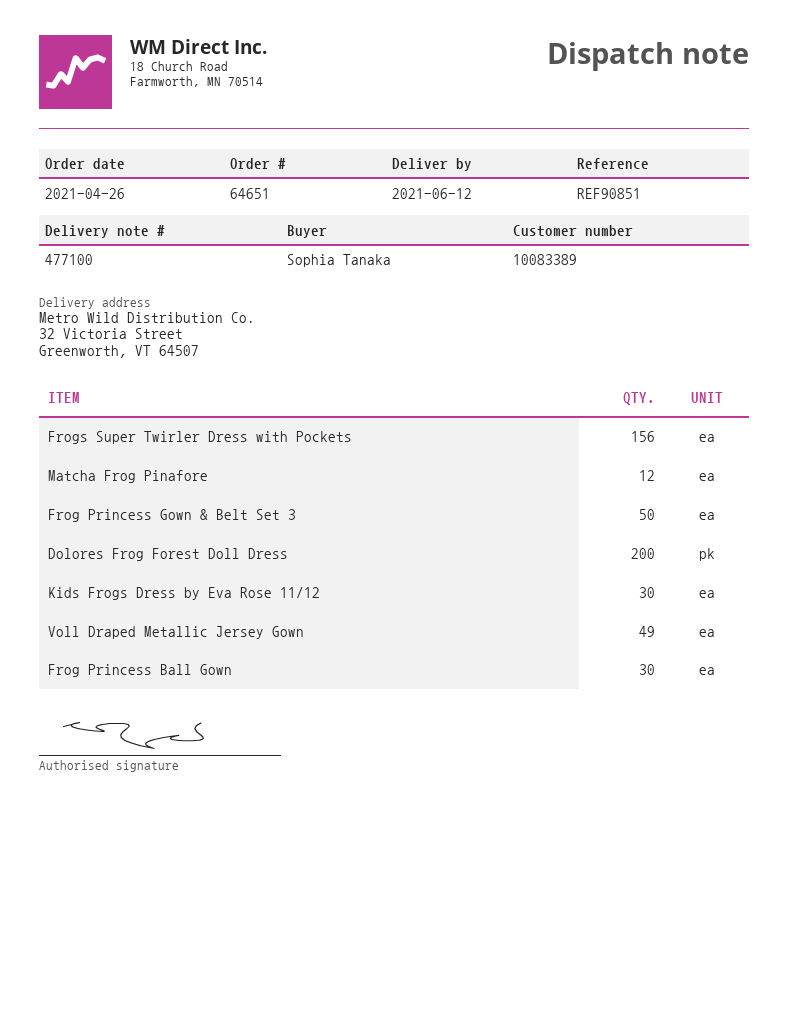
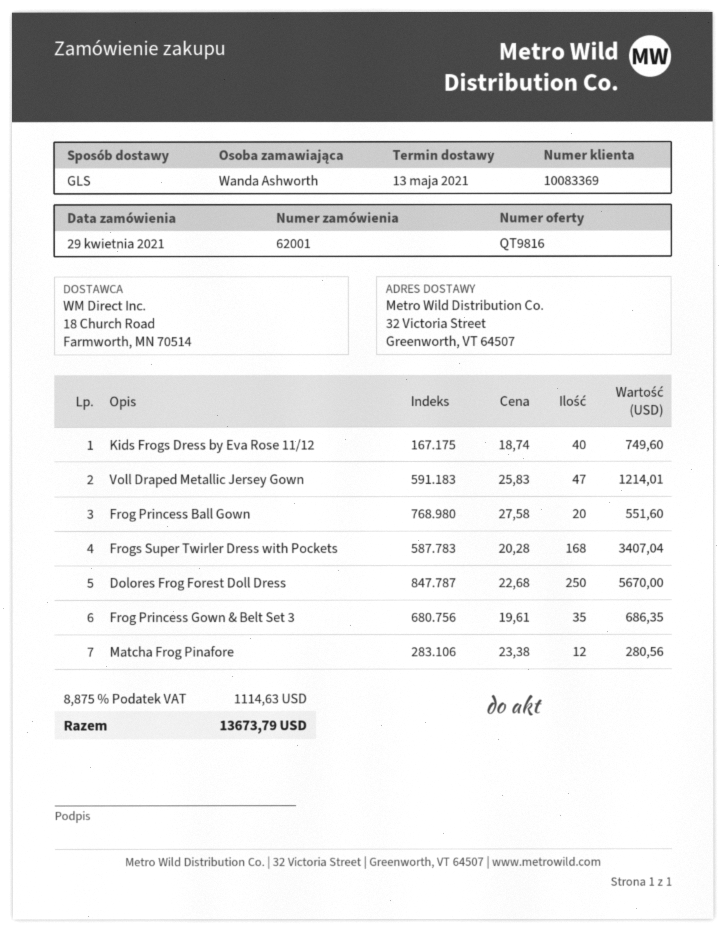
order number: 64651 -> 62001
order date: 2021-04-26 -> 2021-04-29
delivery date: 2021-06-12 -> 2021-05-13
customer number: 10083389 -> 10083369
ordered by: Sophia Tanaka -> Wanda Ashworth
Frogs Super Twirler Dress with Pockets: 156 -> 168
Frog Princess Gown & Belt Set 3: 50 -> 35
Dolores Frog Forest Doll Dress: 200 -> 250
Kids Frogs Dress by Eva Rose 11/12: 30 -> 40
Voll Draped Metallic Jersey Gown: 49 -> 47
Frog Princess Ball Gown: 30 -> 20

